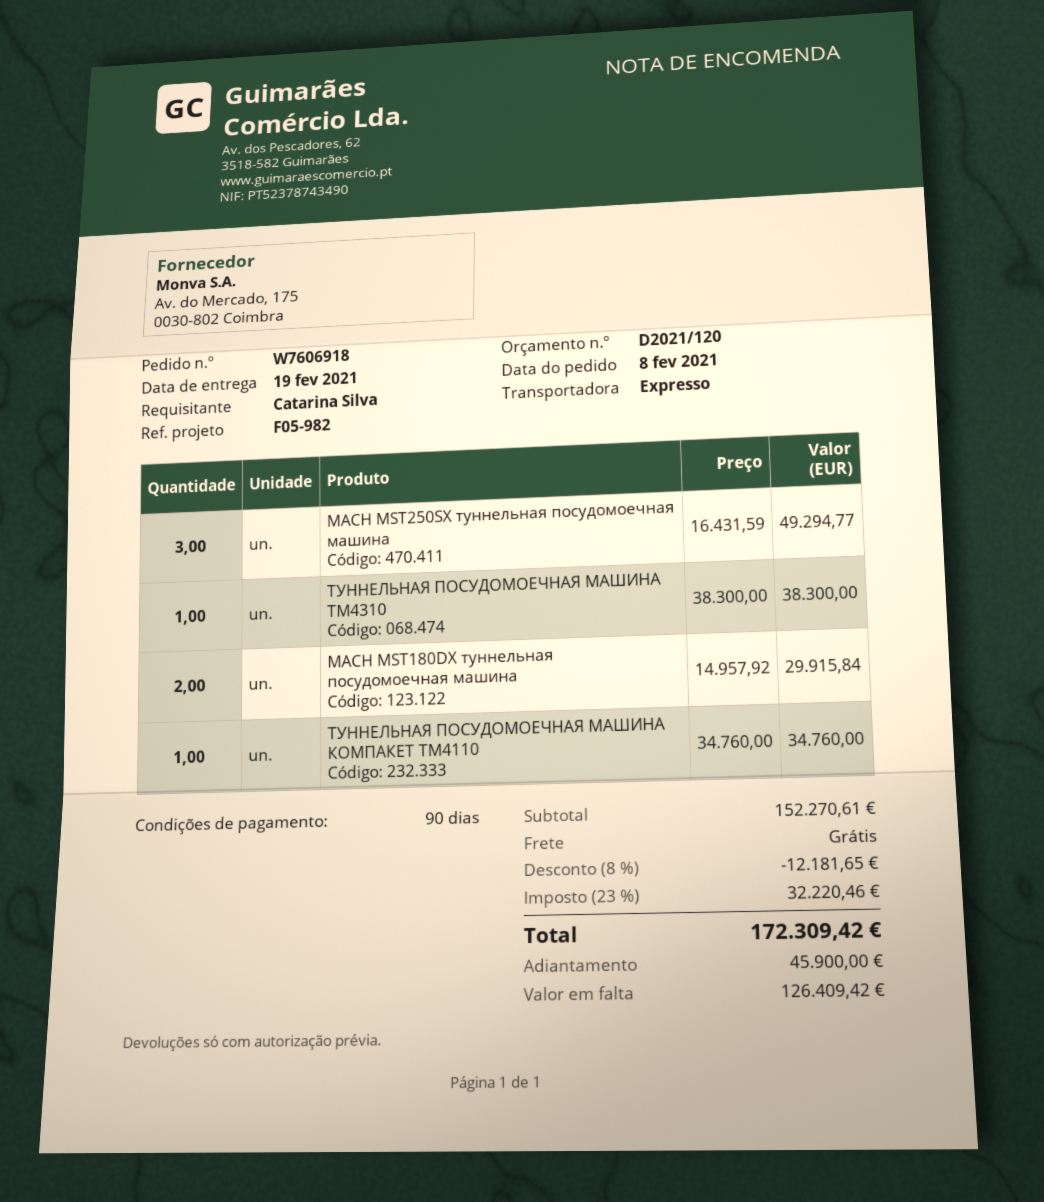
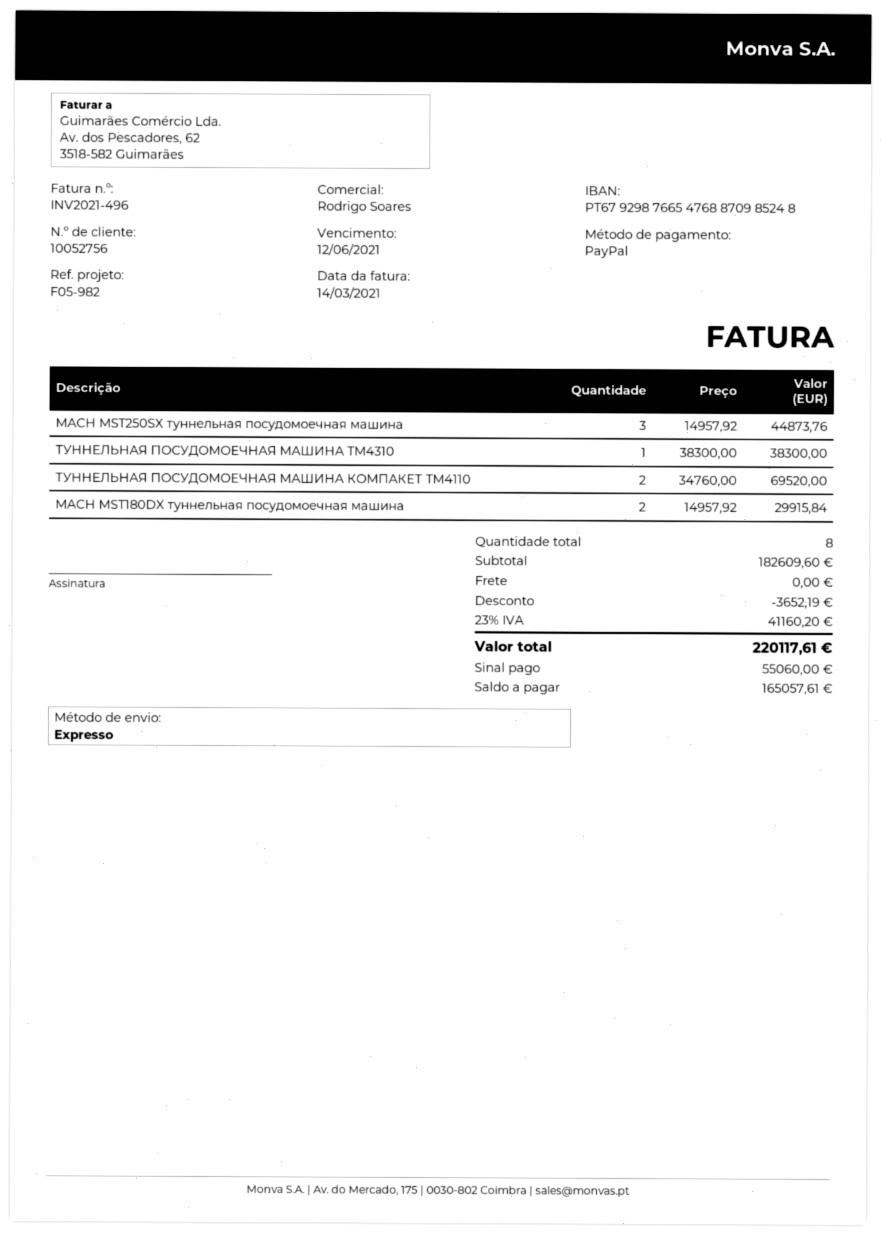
MACH MST250SX туннельная посудомоечная машина: 3 x 16431.59 = 49294.77 -> 3 x 14957.92 = 44873.76
ТУННЕЛЬНАЯ ПОСУДОМОЕЧНАЯ МАШИНА КОМПАКЕТ TM4110: 1 x 34760.00 = 34760.00 -> 2 x 34760.00 = 69520.00
subtotal: 152270.61 -> 182609.60
discount: 12181.65 -> 3652.19
tax: 23% = 32220.46 -> 23% = 41160.20
total: 172309.42 -> 220117.61
deposit: 45900.00 -> 55060.00
balance: 126409.42 -> 165057.61

